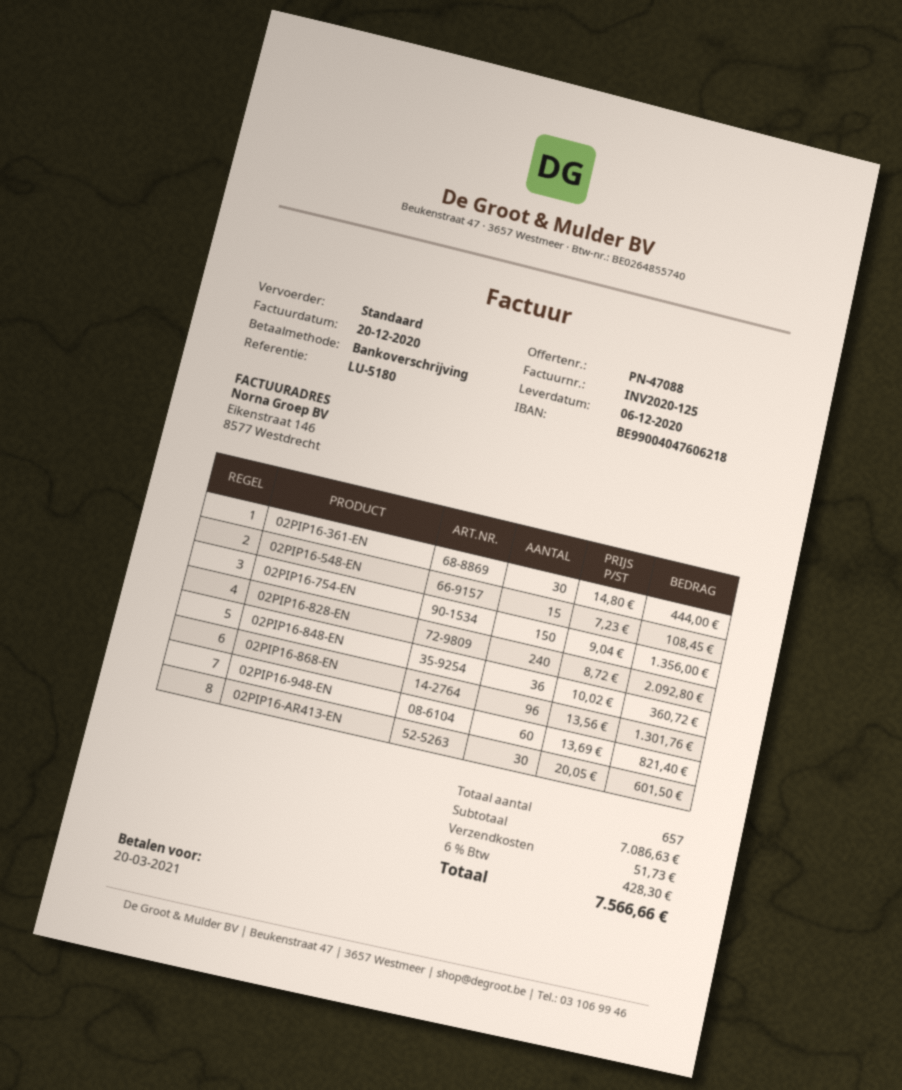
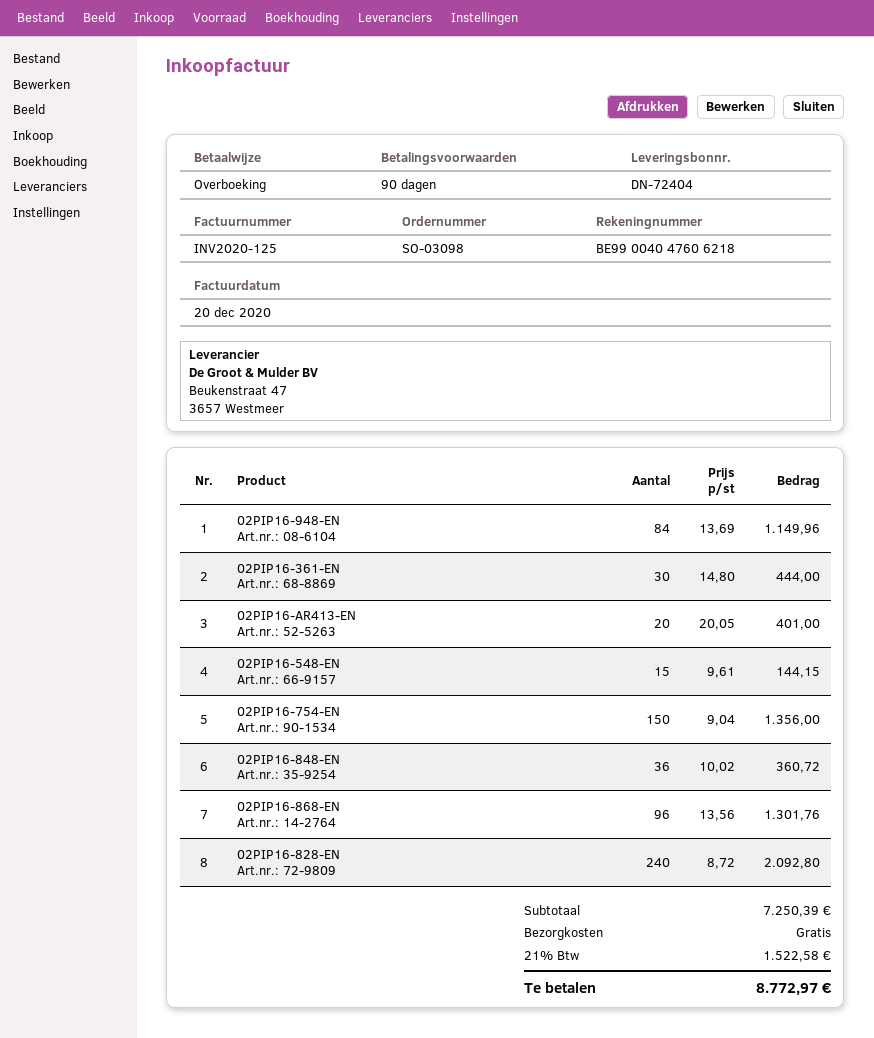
02PIP16-548-EN: 15 x 7.23 = 108.45 -> 15 x 9.61 = 144.15
02PIP16-948-EN: 60 x 13.69 = 821.40 -> 84 x 13.69 = 1149.96
02PIP16-AR413-EN: 30 x 20.05 = 601.50 -> 20 x 20.05 = 401.00
subtotal: 7086.63 -> 7250.39
shipping: 51.73 -> 0.00
tax: 6% = 428.30 -> 21% = 1522.58
total: 7566.66 -> 8772.97

